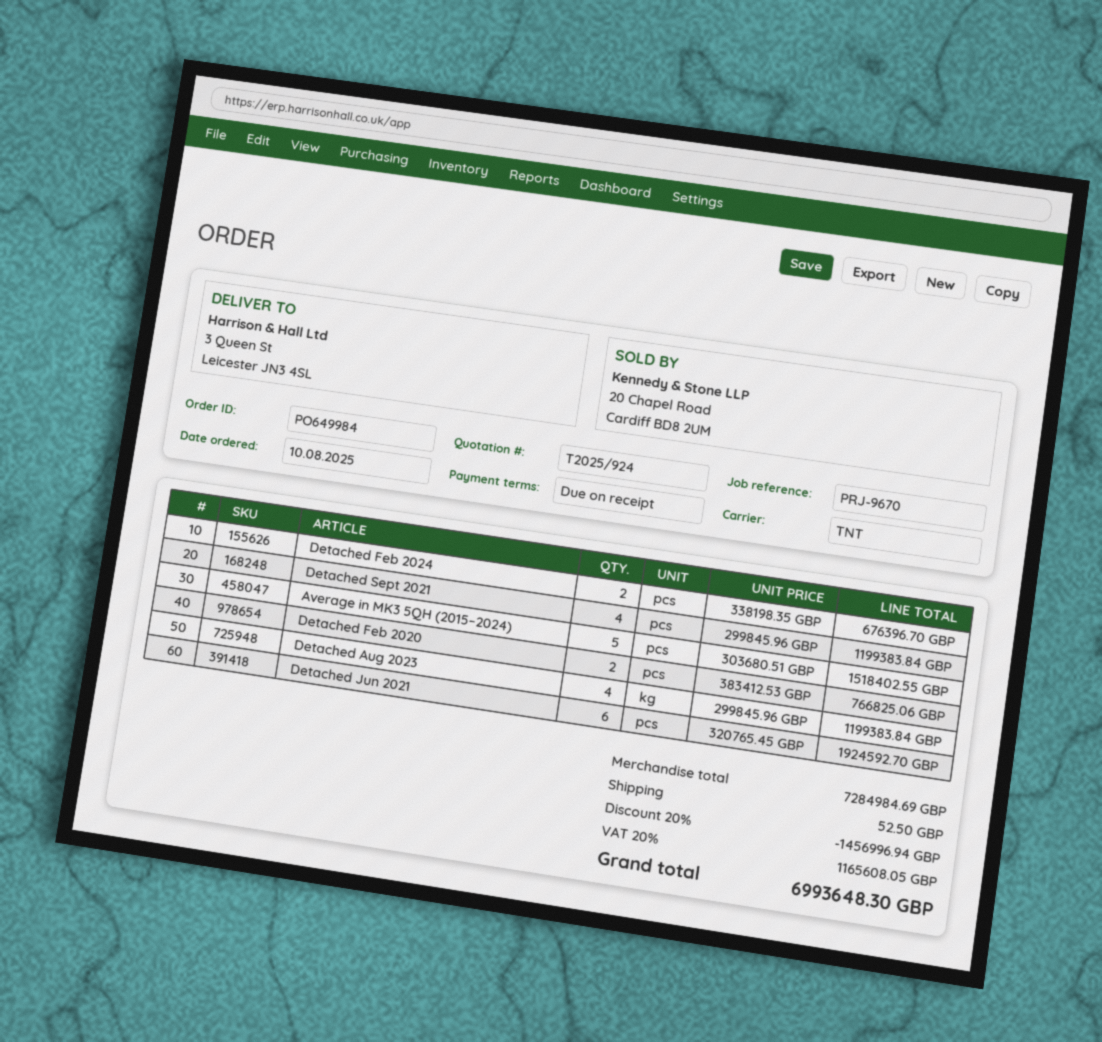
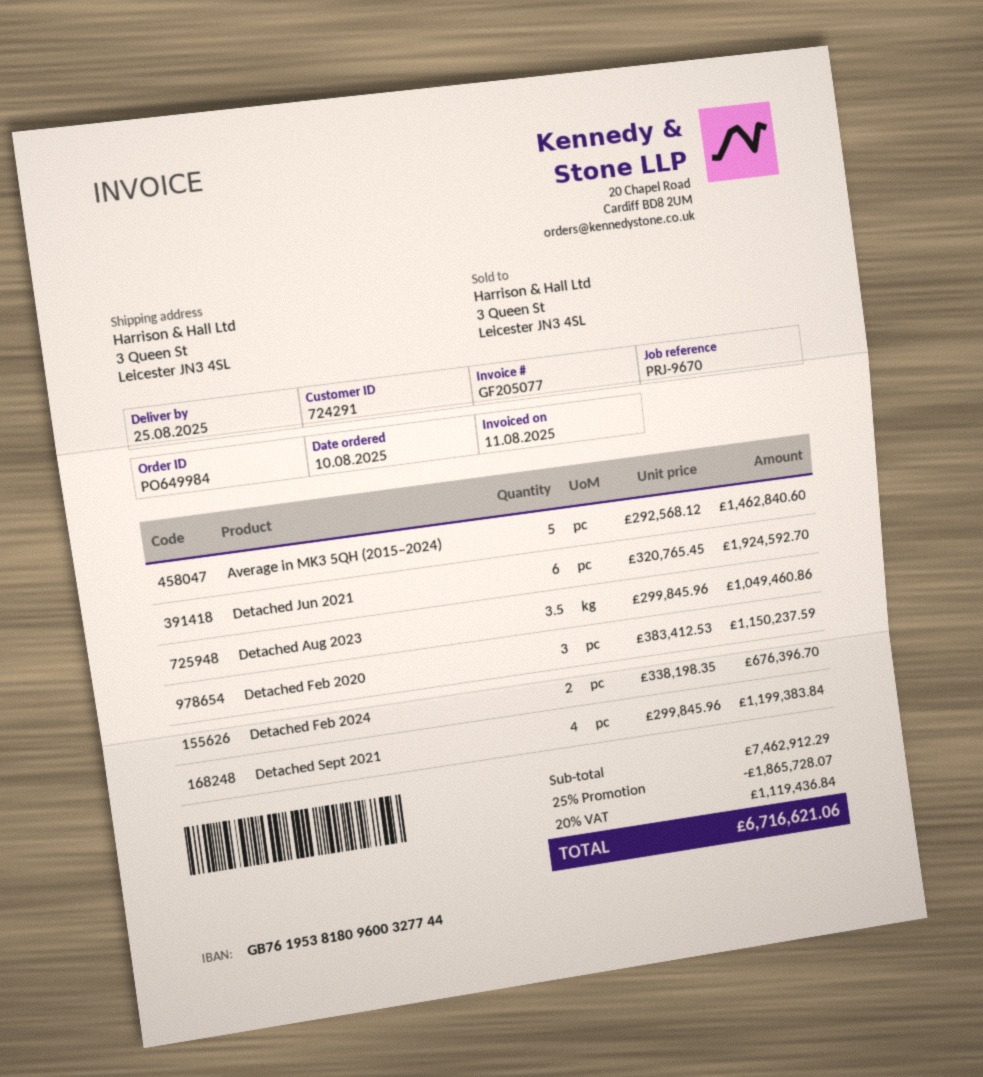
Average in MK3 5QH (2015–2024): 5 x 303680.51 = 1518402.55 -> 5 x 292568.12 = 1462840.60
Detached Feb 2020: 2 x 383412.53 = 766825.06 -> 3 x 383412.53 = 1150237.59
Detached Aug 2023: 4 x 299845.96 = 1199383.84 -> 3.5 x 299845.96 = 1049460.86
subtotal: 7284984.69 -> 7462912.29
discount: 20% = 1456996.94 -> 25% = 1865728.07
shipping: 52.50 -> none
tax: 20% = 1165608.05 -> 20% = 1119436.84
total: 6993648.30 -> 6716621.06

